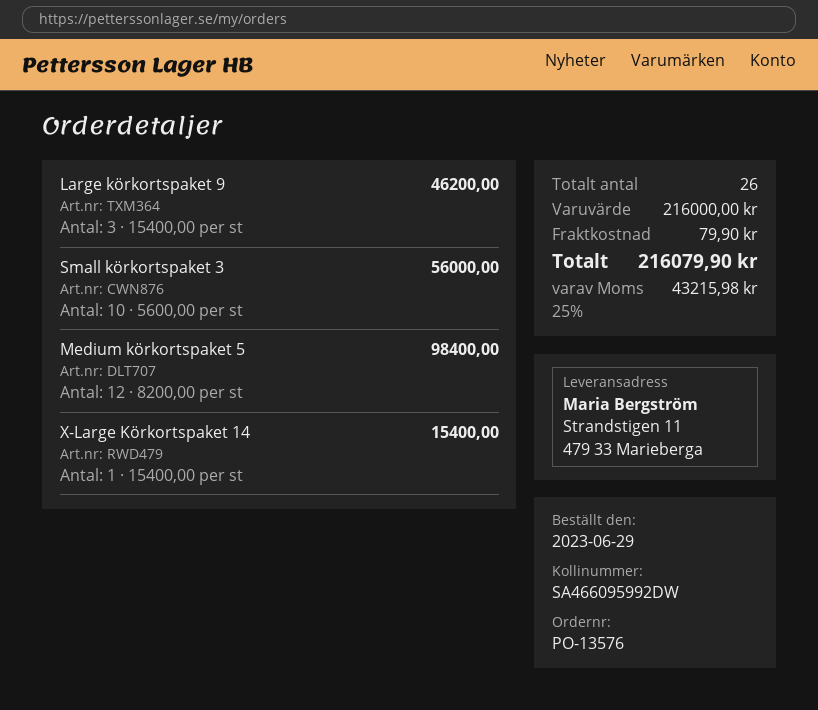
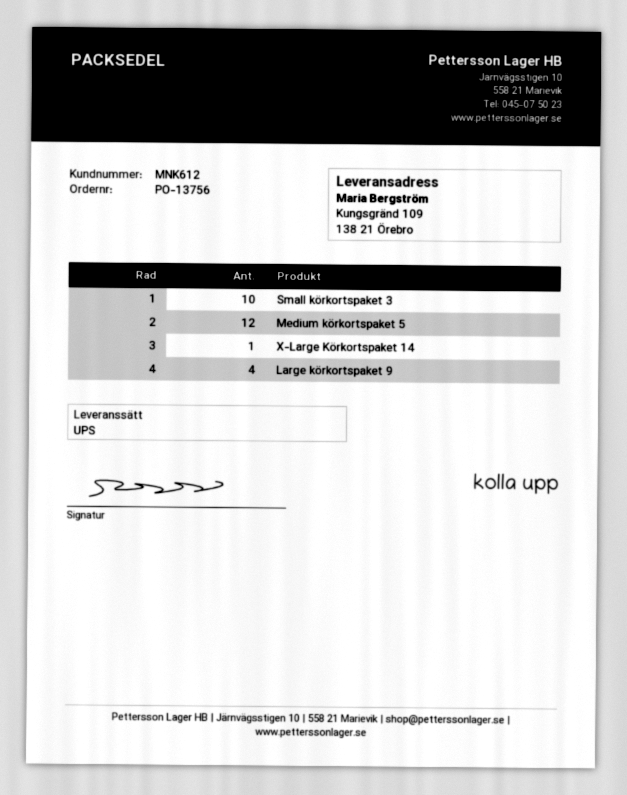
order number: PO-13576 -> PO-13756
ship to: Strandstigen 11, 479 33 Marieberga -> Kungsgränd 109, 138 21 Örebro
Large körkortspaket 9: 3 -> 4

